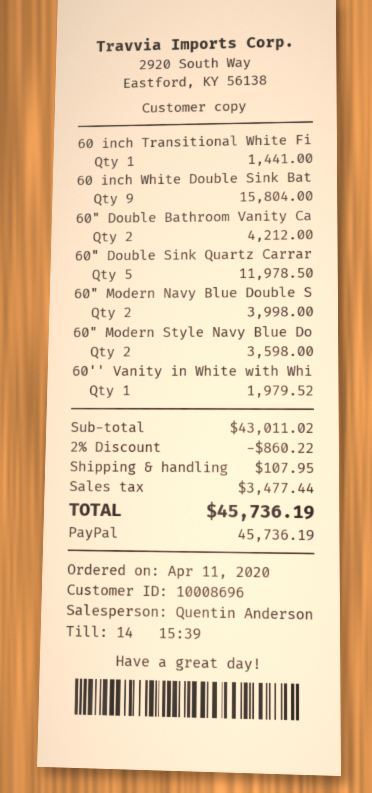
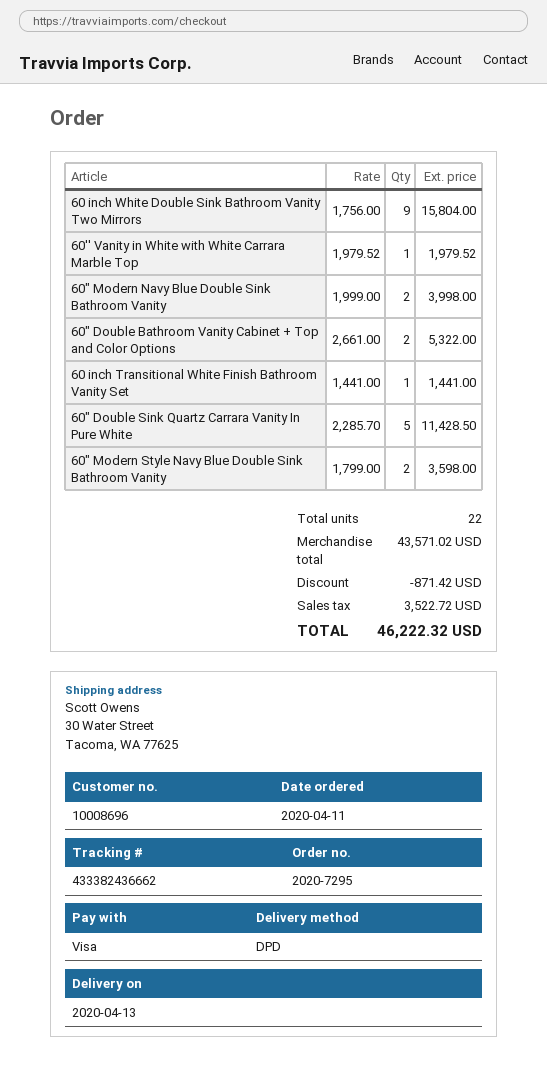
payment method: PayPal -> Visa
60" Double Bathroom Vanity Ca: 2 for 4212.00 -> 2 for 5322.00
60" Double Sink Quartz Carrar: 5 for 11978.50 -> 5 for 11428.50
subtotal: 43011.02 -> 43571.02
discount: 860.22 -> 871.42
shipping: 107.95 -> none
tax: 3477.44 -> 3522.72
total: 45736.19 -> 46222.32

